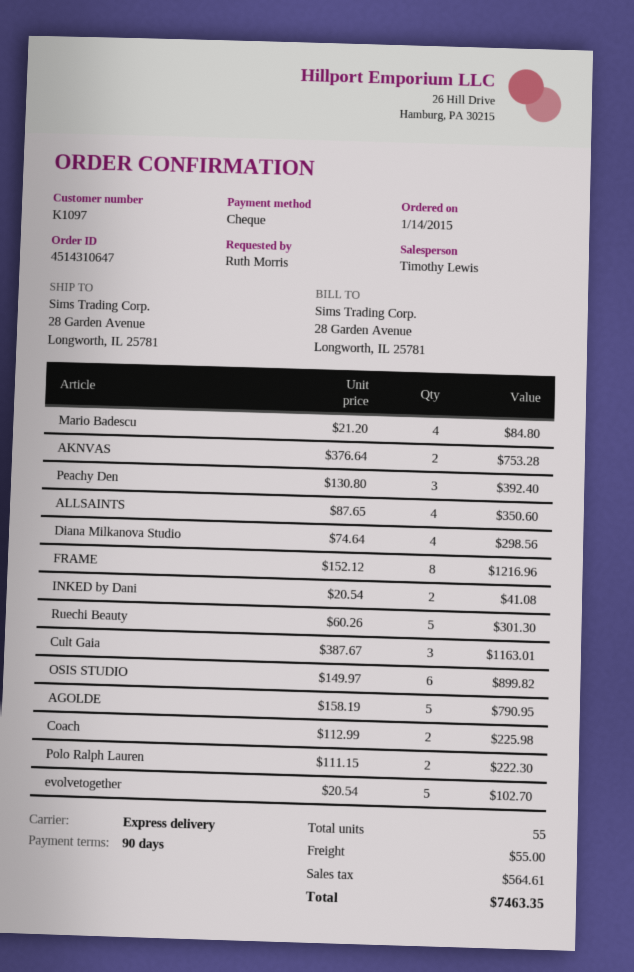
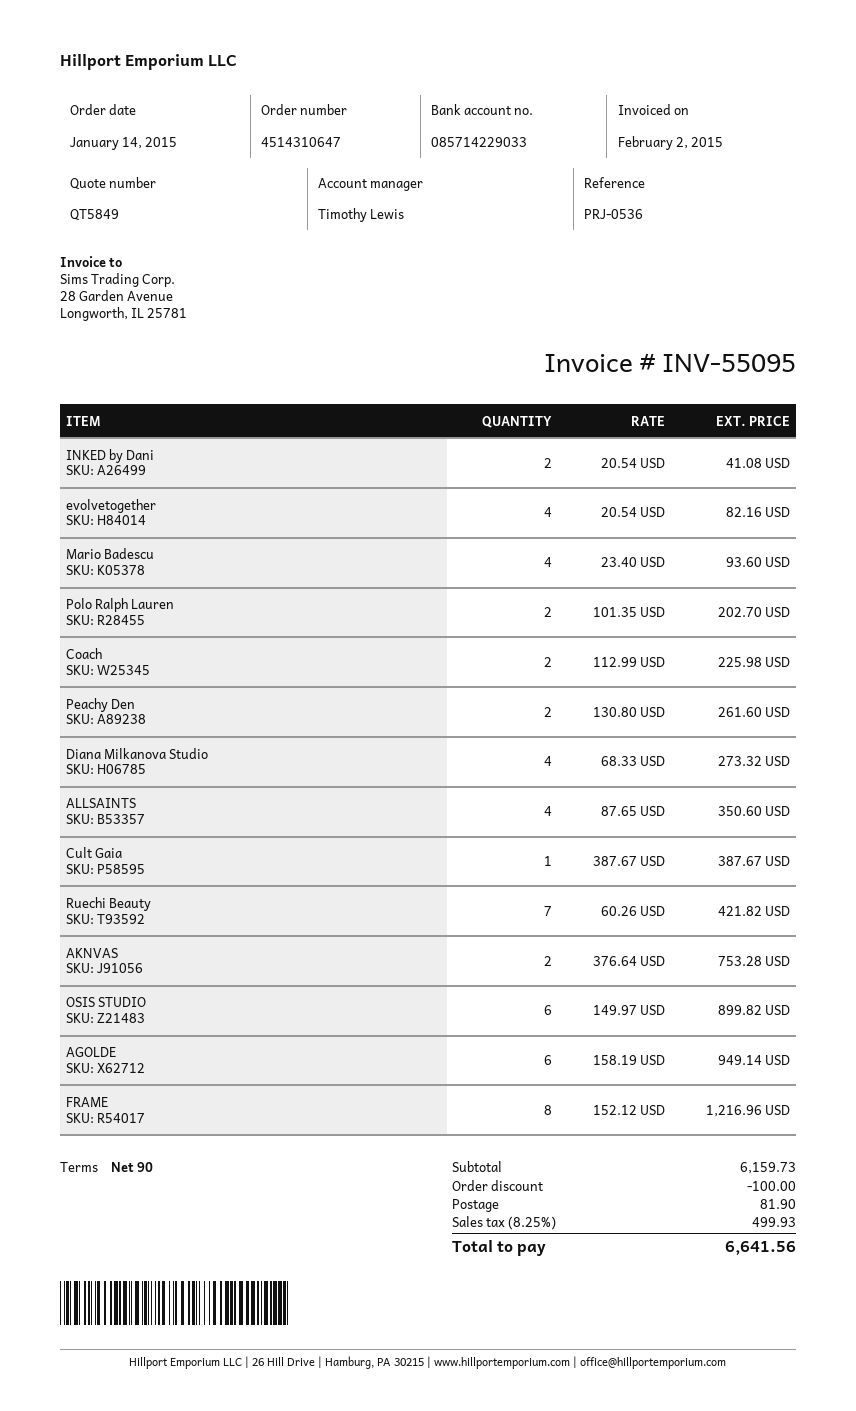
Mario Badescu: 4 x 21.20 = 84.80 -> 4 x 23.40 = 93.60
Peachy Den: 3 x 130.80 = 392.40 -> 2 x 130.80 = 261.60
Diana Milkanova Studio: 4 x 74.64 = 298.56 -> 4 x 68.33 = 273.32
Ruechi Beauty: 5 x 60.26 = 301.30 -> 7 x 60.26 = 421.82
Cult Gaia: 3 x 387.67 = 1163.01 -> 1 x 387.67 = 387.67
AGOLDE: 5 x 158.19 = 790.95 -> 6 x 158.19 = 949.14
Polo Ralph Lauren: 2 x 111.15 = 222.30 -> 2 x 101.35 = 202.70
evolvetogether: 5 x 20.54 = 102.70 -> 4 x 20.54 = 82.16
discount: none -> 100.00
shipping: 55.00 -> 81.90
tax: 564.61 -> 499.93
total: 7463.35 -> 6641.56

